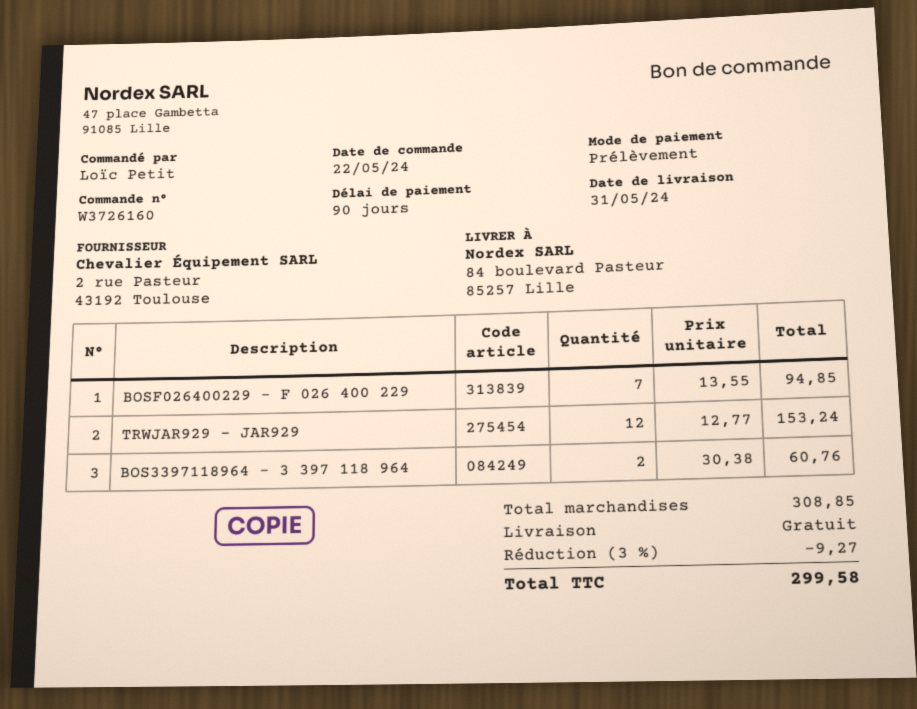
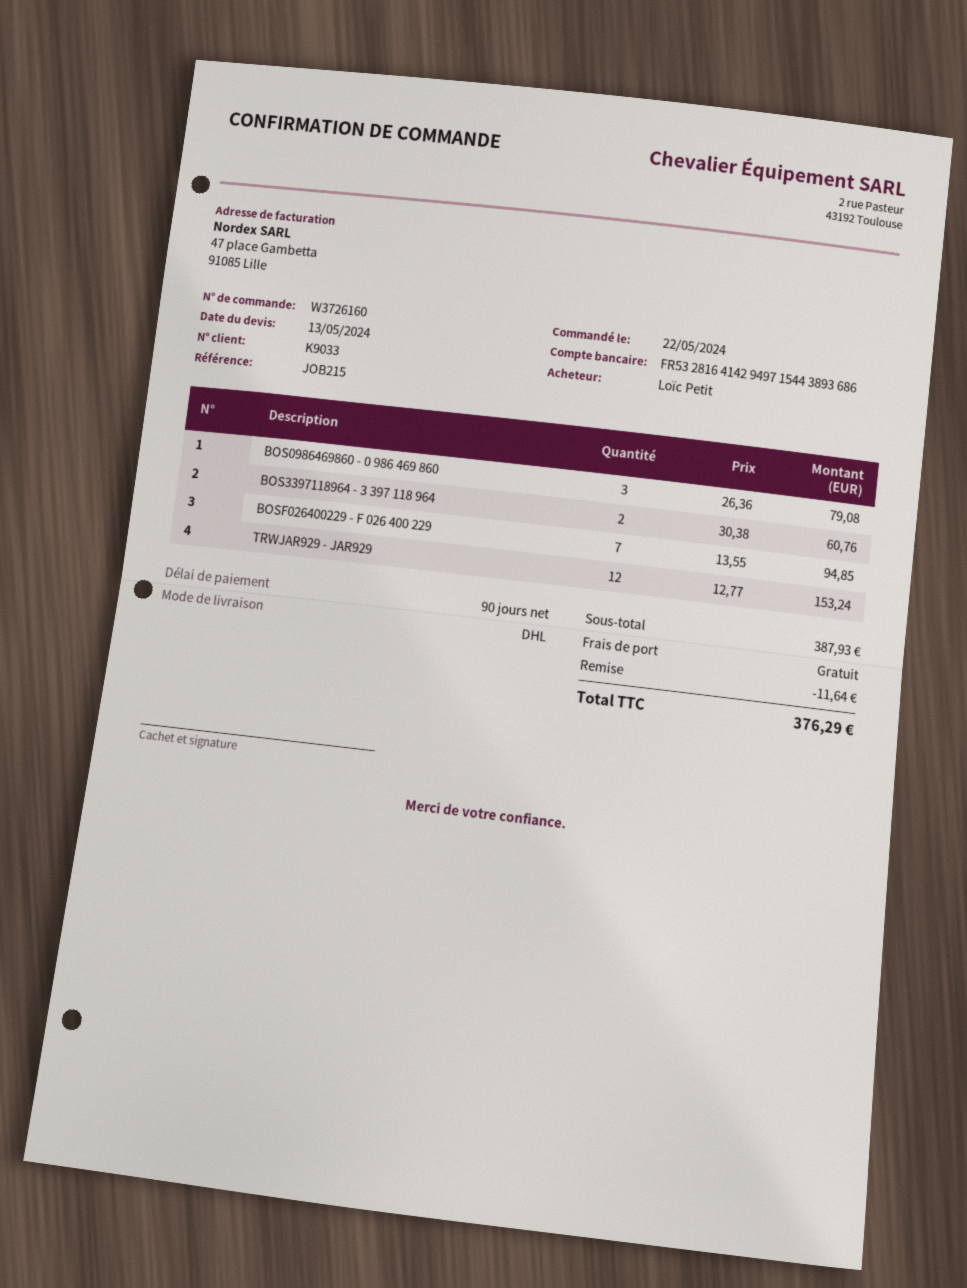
BOS0986469860 - 0 986 469 860: none -> 3 x 26.36 = 79.08
subtotal: 308.85 -> 387.93
discount: 9.27 -> 11.64
total: 299.58 -> 376.29

